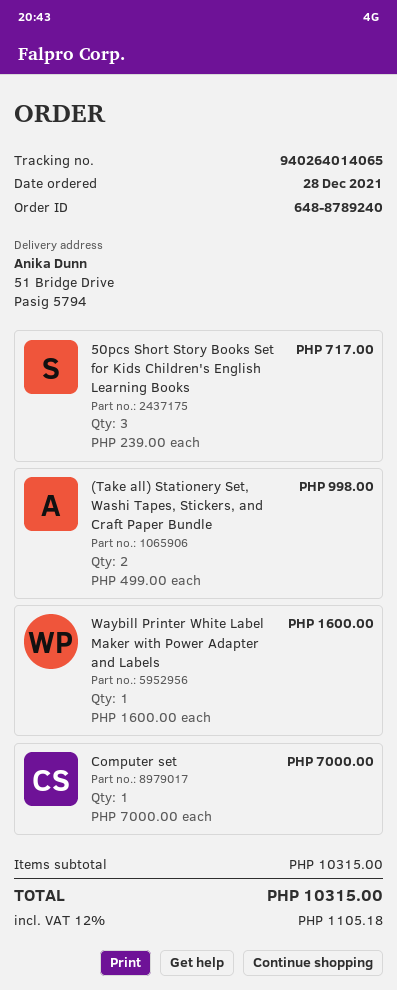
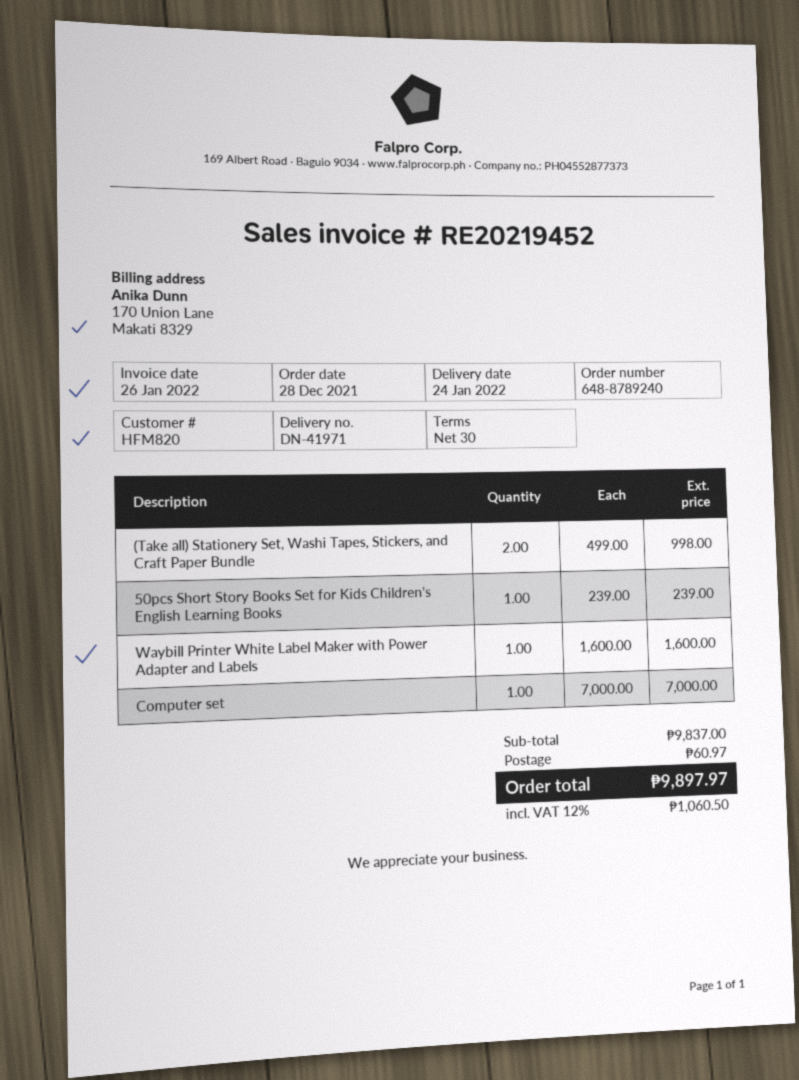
50pcs Short Story Books Set for Kids Children's English Learning Books: 3 x 239.00 = 717.00 -> 1 x 239.00 = 239.00
subtotal: 10315.00 -> 9837.00
shipping: none -> 60.97
tax: 12% = 1105.18 -> 12% = 1060.50
total: 10315.00 -> 9897.97

